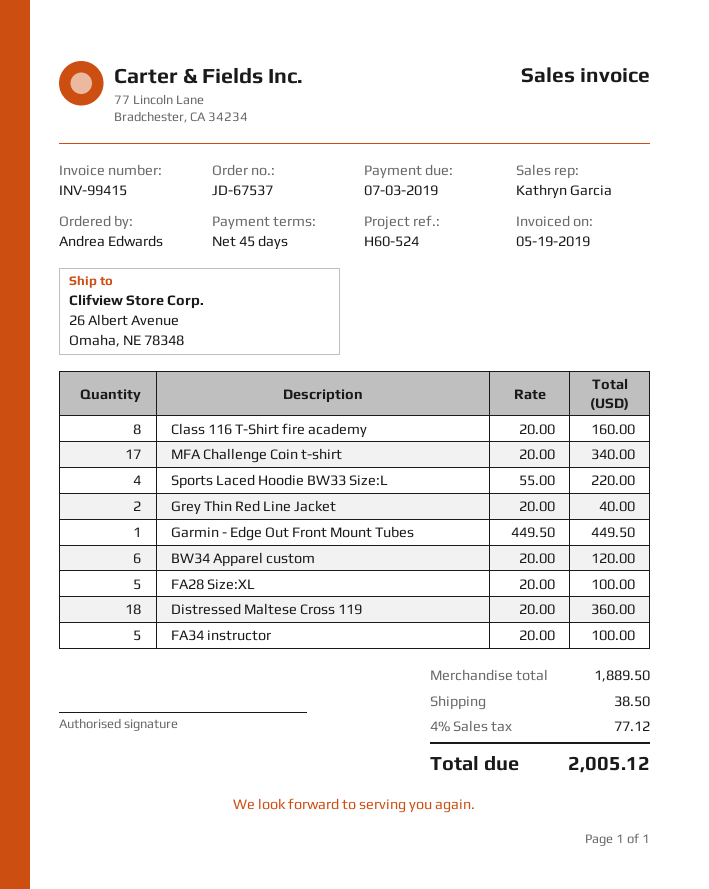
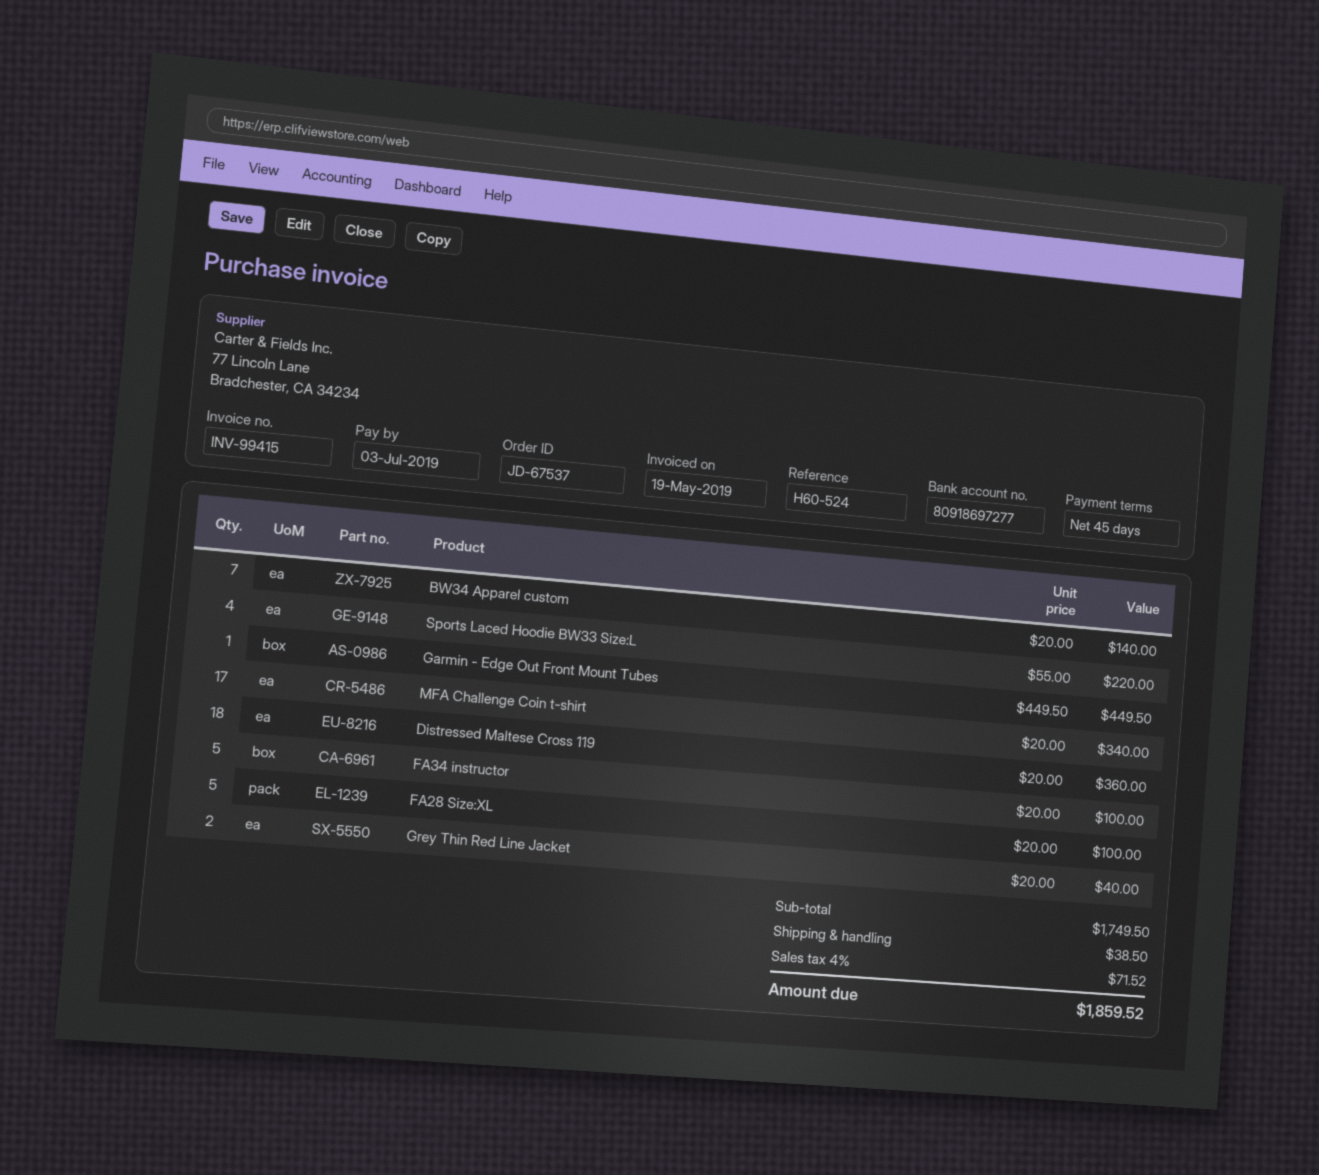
Class 116 T-Shirt fire academy: 8 x 20.00 = 160.00 -> none
BW34 Apparel custom: 6 x 20.00 = 120.00 -> 7 x 20.00 = 140.00
subtotal: 1889.50 -> 1749.50
tax: 4% = 77.12 -> 4% = 71.52
total: 2005.12 -> 1859.52

